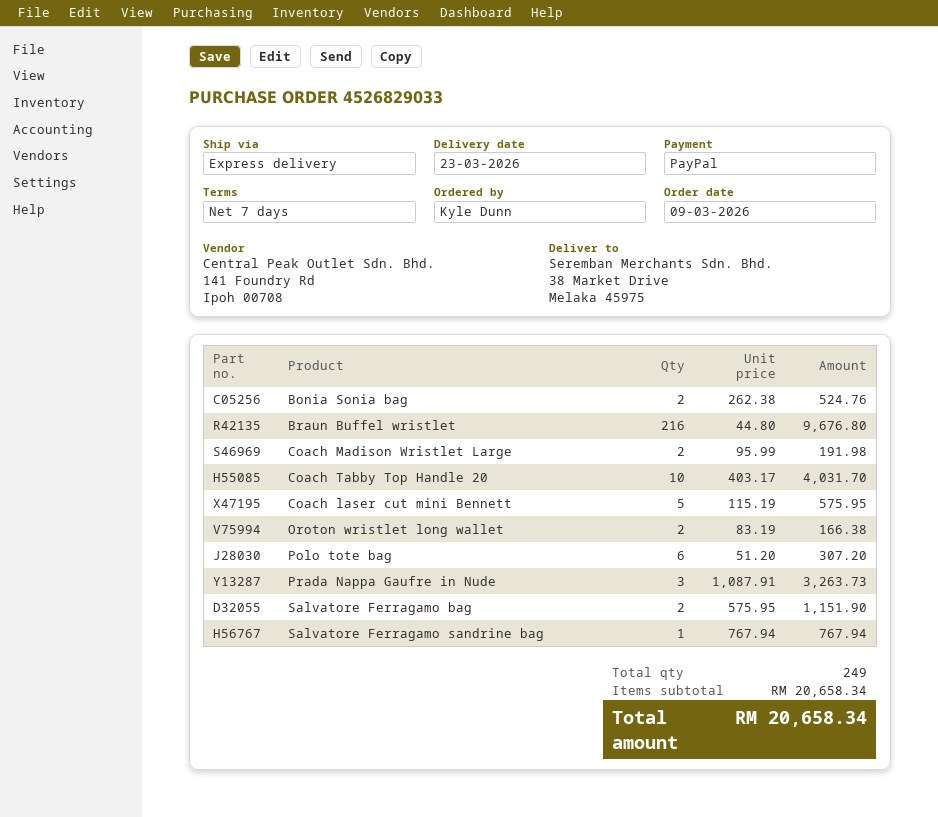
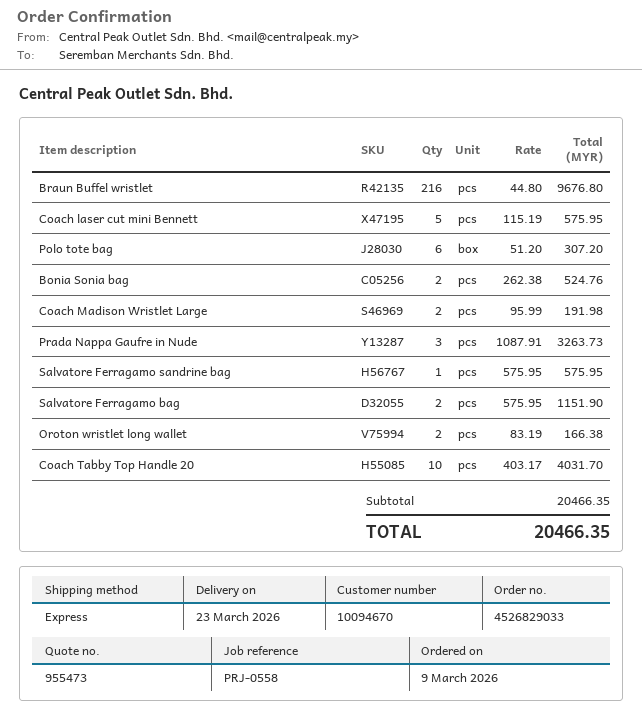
Salvatore Ferragamo sandrine bag: 1 x 767.94 = 767.94 -> 1 x 575.95 = 575.95
subtotal: 20658.34 -> 20466.35
total: 20658.34 -> 20466.35

